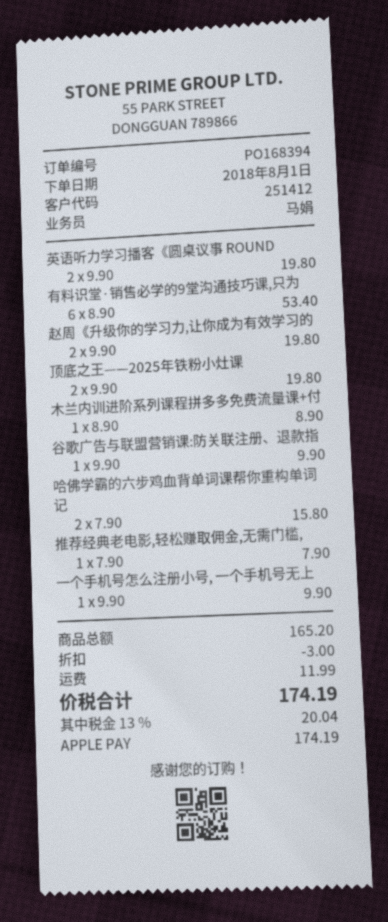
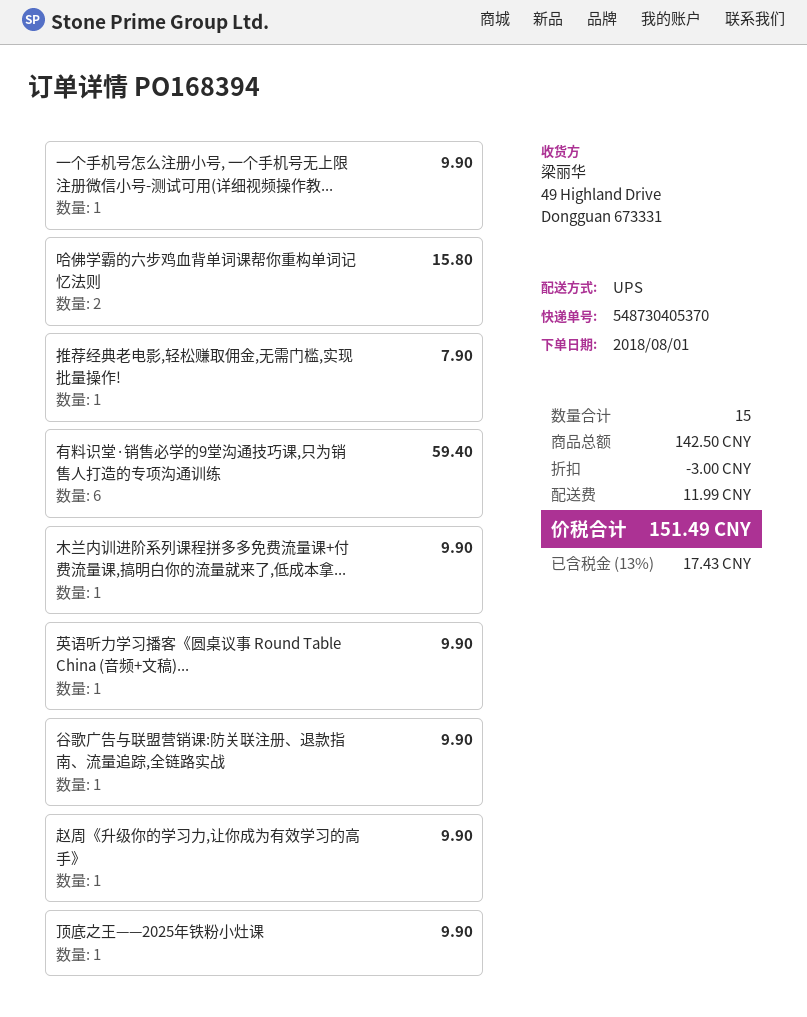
英语听力学习播客《圆桌议事 ROUND: 2 for 19.80 -> 1 for 9.90
有料识堂·销售必学的9堂沟通技巧课,只为: 6 for 53.40 -> 6 for 59.40
赵周《升级你的学习力,让你成为有效学习的: 2 for 19.80 -> 1 for 9.90
顶底之王——2025年铁粉小灶课: 2 for 19.80 -> 1 for 9.90
木兰内训进阶系列课程拼多多免费流量课+付: 1 for 8.90 -> 1 for 9.90
subtotal: 165.20 -> 142.50
tax: 13% = 20.04 -> 13% = 17.43
total: 174.19 -> 151.49

